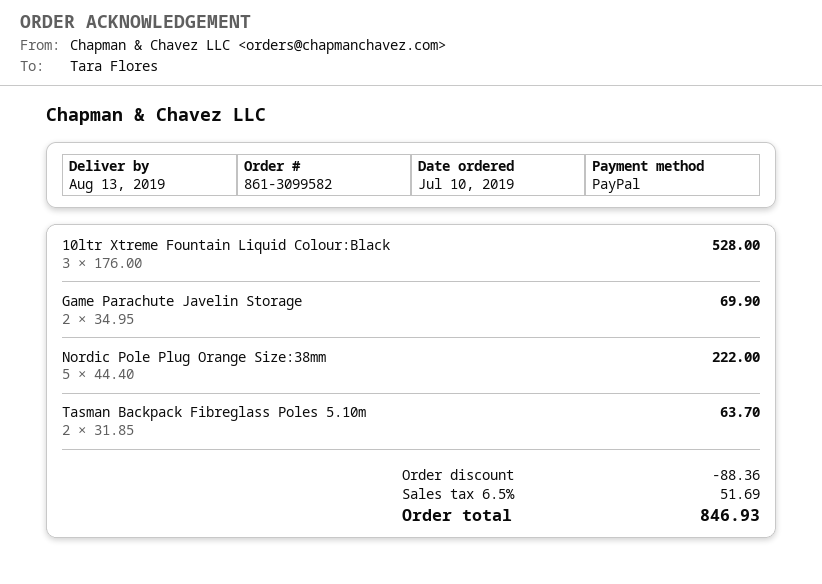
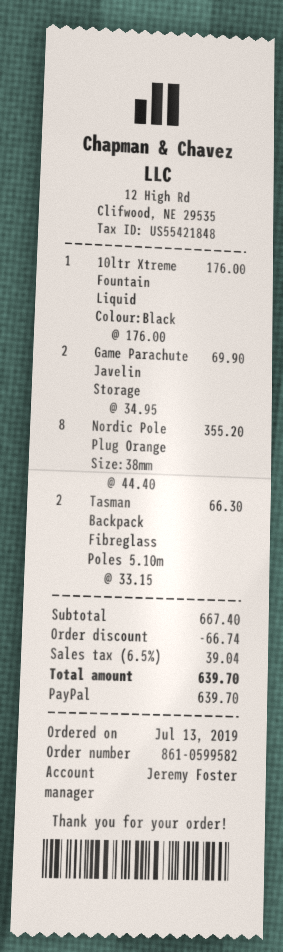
order number: 861-3099582 -> 861-0599582
order date: 2019-07-10 -> 2019-07-13
10ltr Xtreme Fountain Liquid Colour:Black: 3 x 176.00 = 528.00 -> 1 x 176.00 = 176.00
Nordic Pole Plug Orange Size:38mm: 5 x 44.40 = 222.00 -> 8 x 44.40 = 355.20
Tasman Backpack Fibreglass Poles 5.10m: 2 x 31.85 = 63.70 -> 2 x 33.15 = 66.30
discount: 88.36 -> 66.74
tax: 6.5% = 51.69 -> 6.5% = 39.04
total: 846.93 -> 639.70

